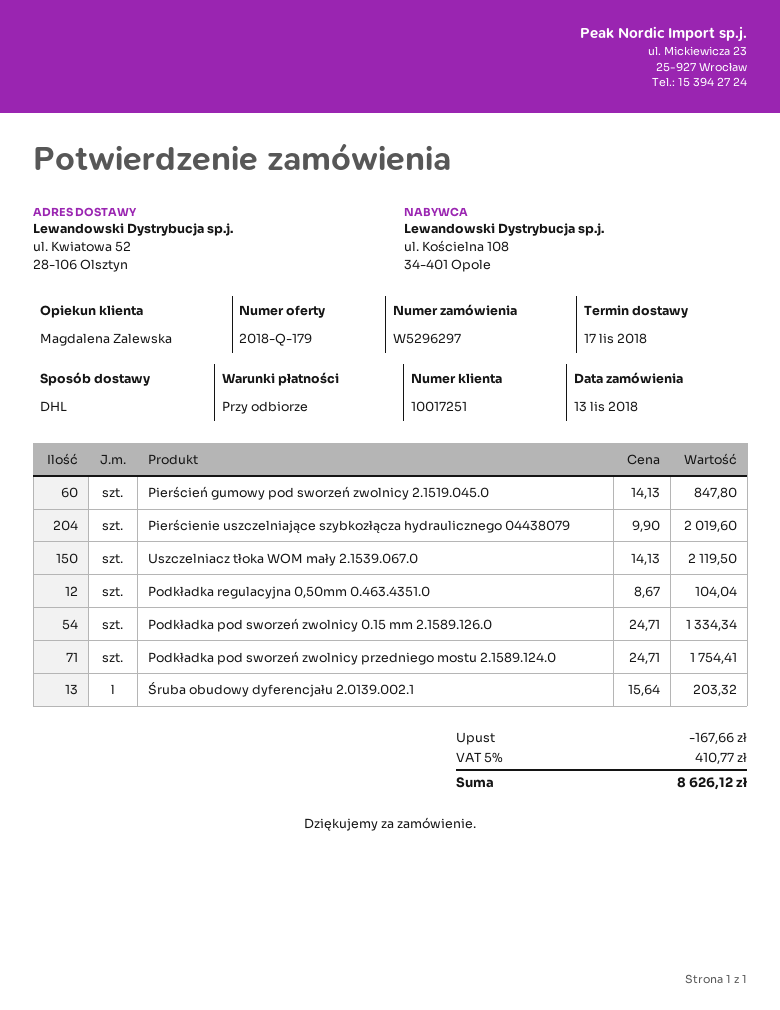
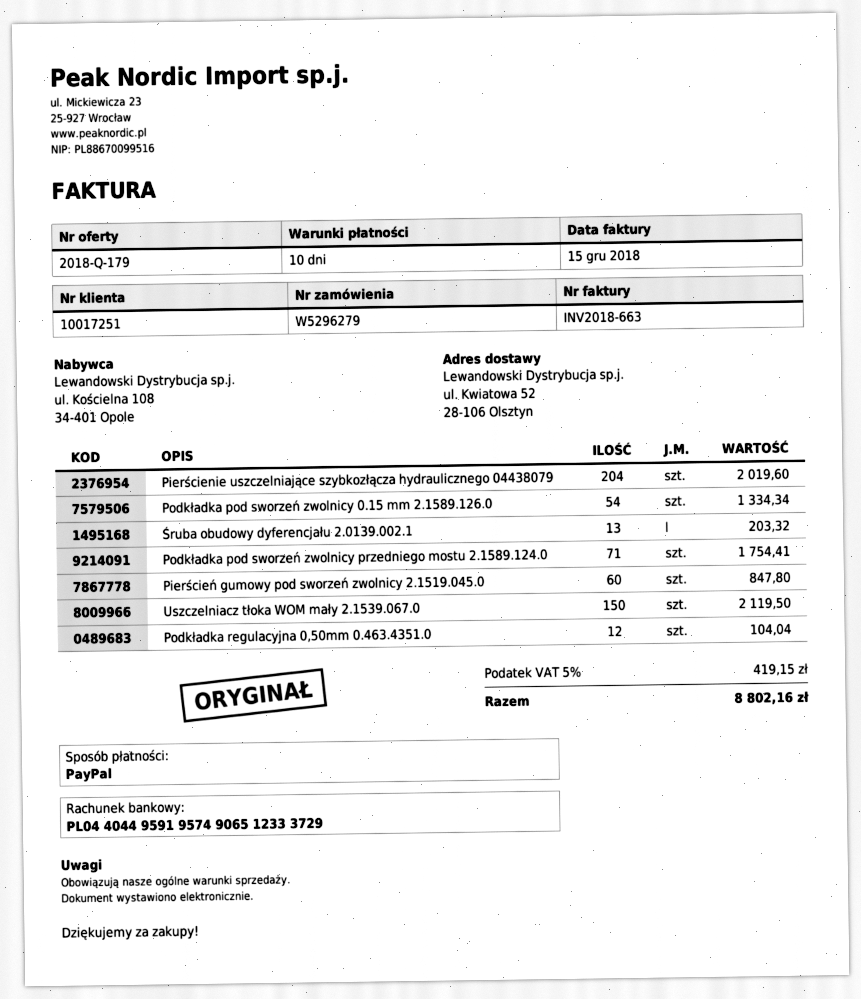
order number: W5296297 -> W5296279
payment terms: on receipt -> 10 days
discount: 167.66 -> none
tax: 5% = 410.77 -> 5% = 419.15
total: 8626.12 -> 8802.16

